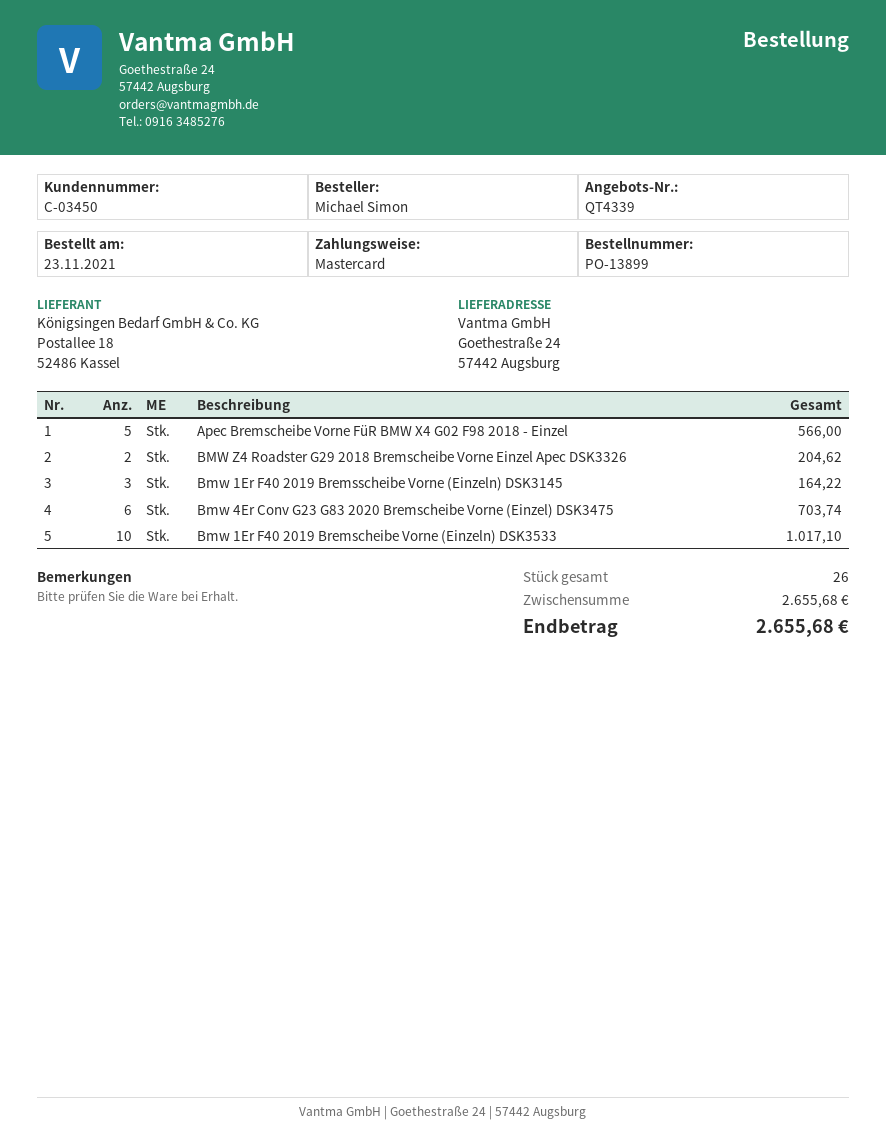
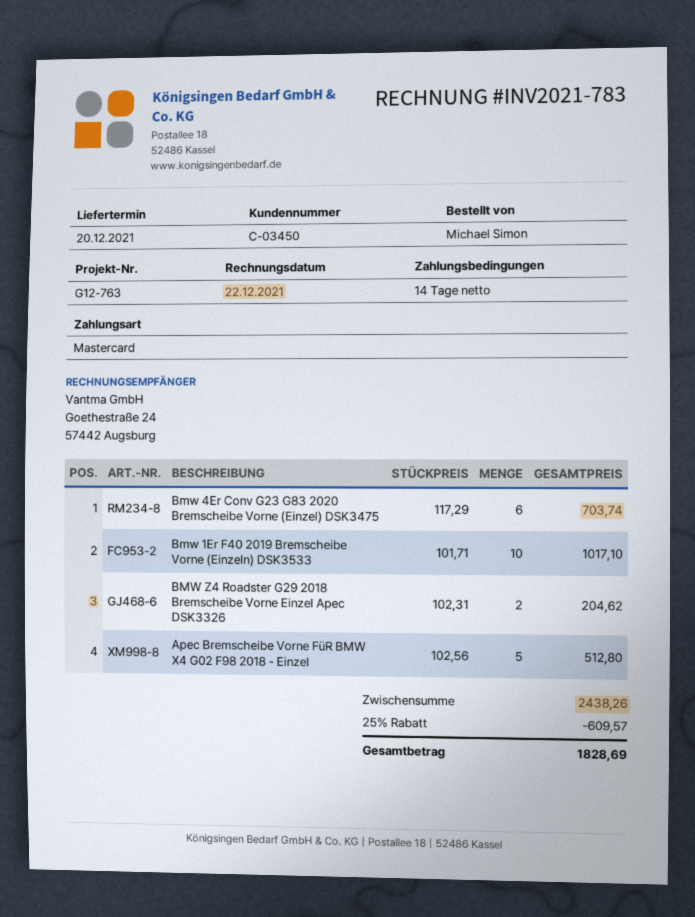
Apec Bremscheibe Vorne FüR BMW X4 G02 F98 2018 - Einzel: 5 for 566.00 -> 5 for 512.80
Bmw 1Er F40 2019 Bremsscheibe Vorne (Einzeln) DSK3145: 3 for 164.22 -> none
subtotal: 2655.68 -> 2438.26
discount: none -> 25% = 609.57
total: 2655.68 -> 1828.69

